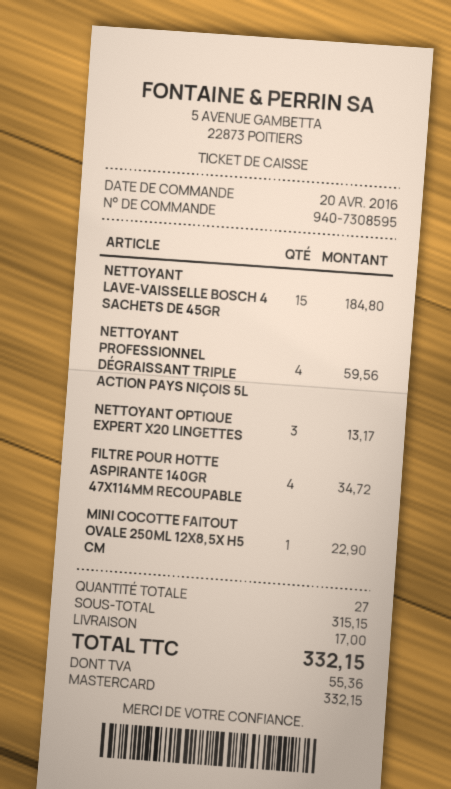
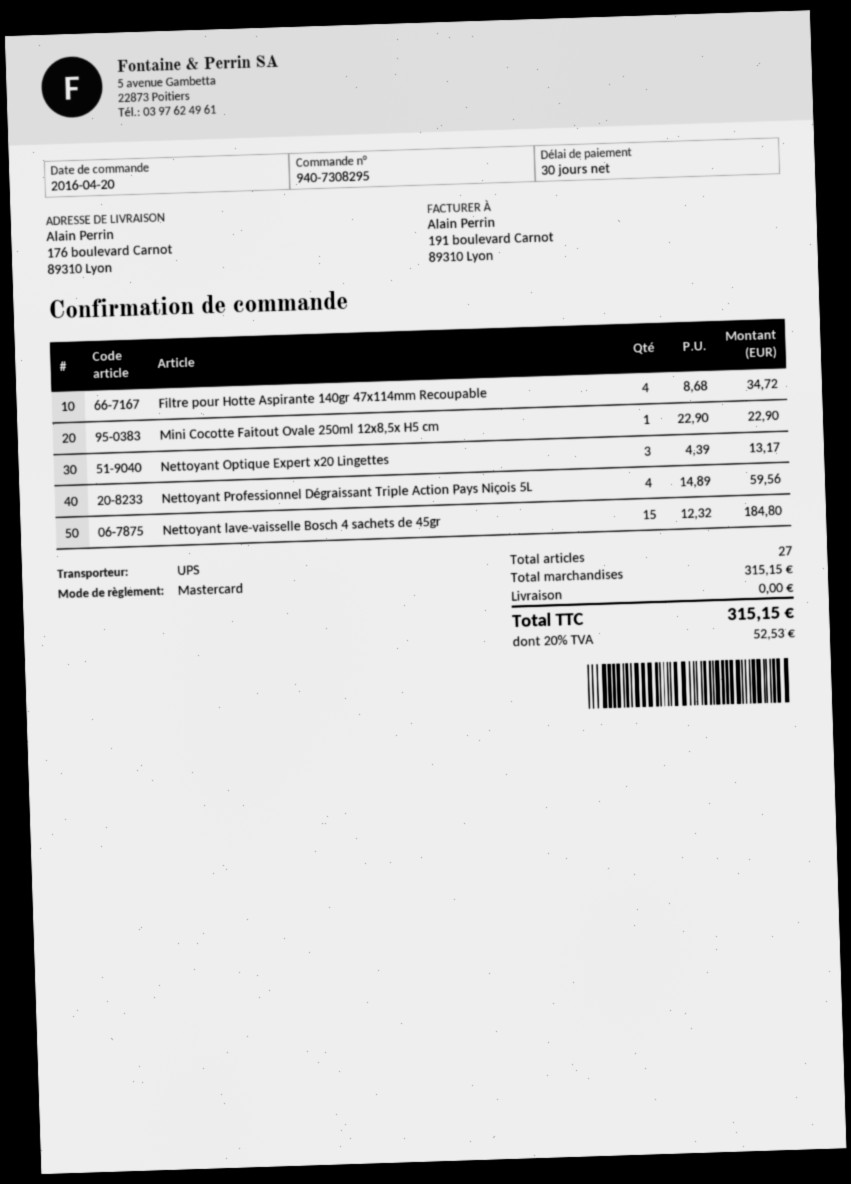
order number: 940-7308595 -> 940-7308295
shipping: 17.00 -> 0.00
tax: 55.36 -> 52.53
total: 332.15 -> 315.15

